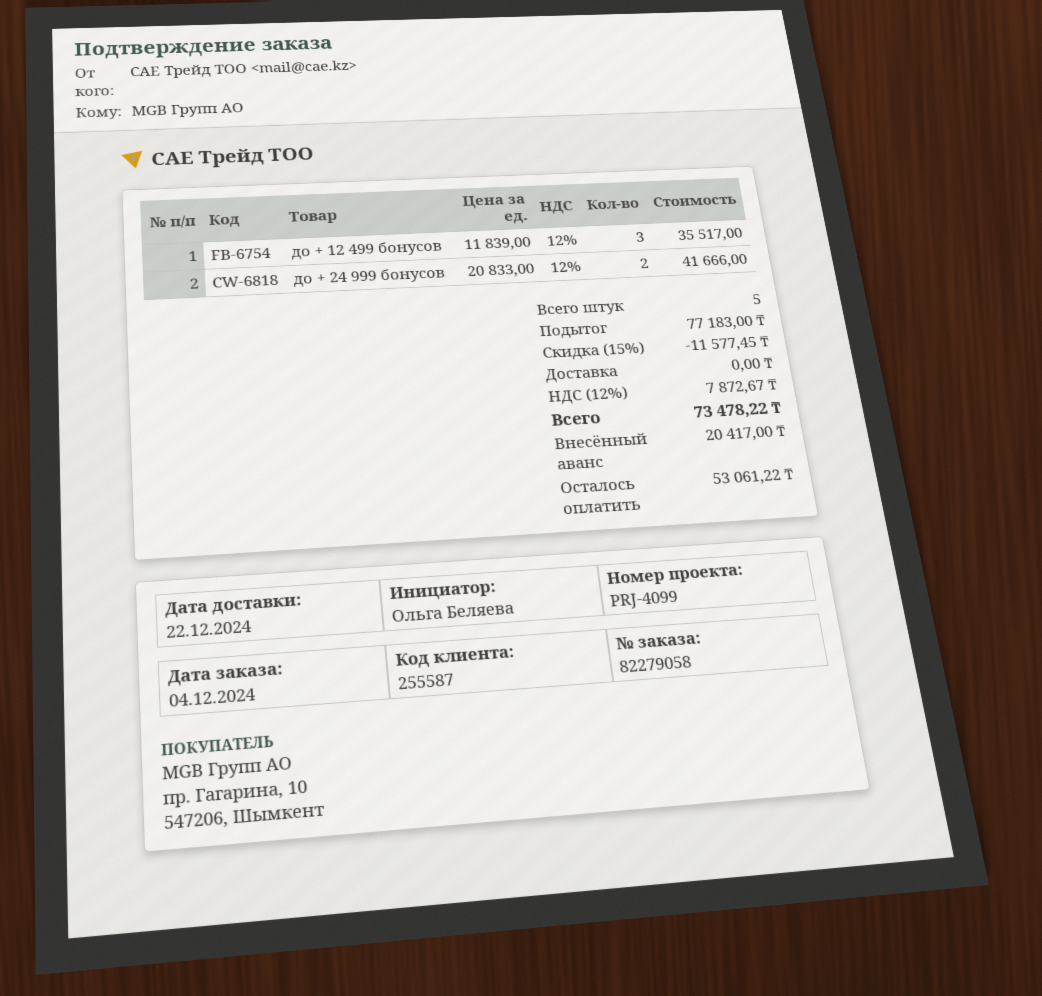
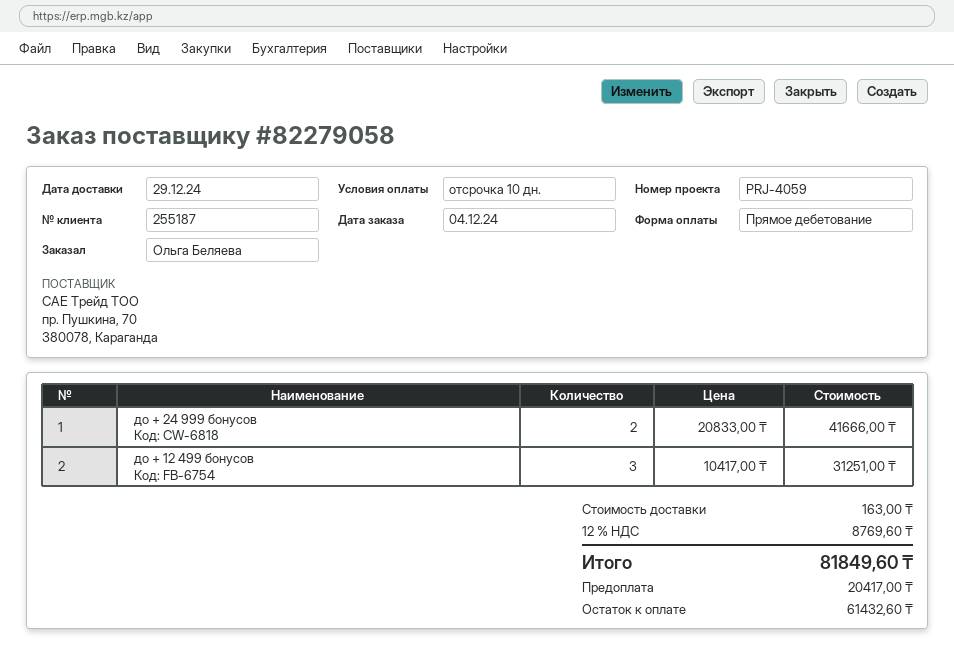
delivery date: 2024-12-22 -> 2024-12-29
customer number: 255587 -> 255187
reference: PRJ-4099 -> PRJ-4059
до + 12 499 бонусов: 3 x 11839.00 = 35517.00 -> 3 x 10417.00 = 31251.00
discount: 15% = 11577.45 -> none
shipping: 0.00 -> 163.00
tax: 12% = 7872.67 -> 12% = 8769.60
total: 73478.22 -> 81849.60
balance: 53061.22 -> 61432.60

